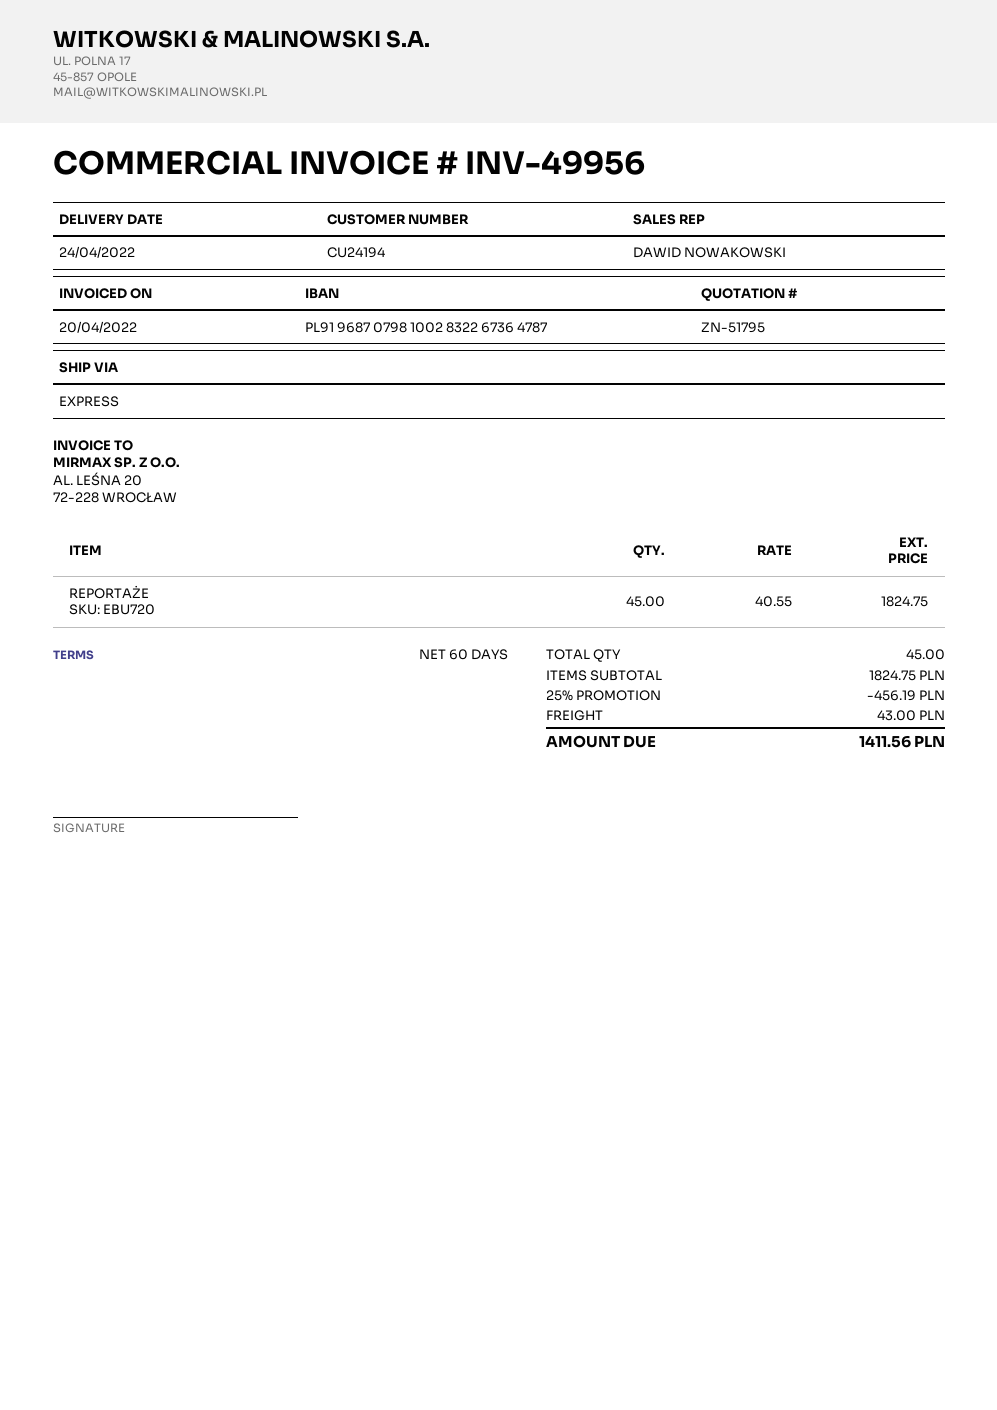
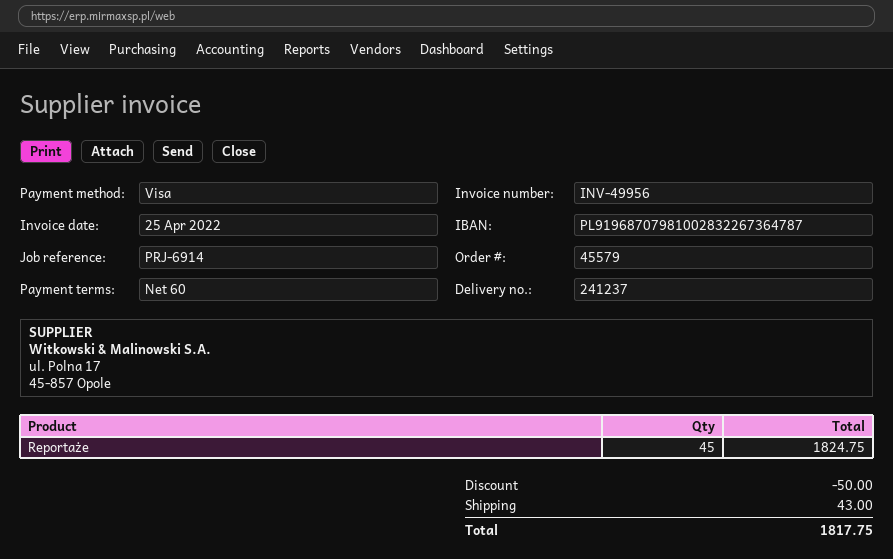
invoice date: 2022-04-20 -> 2022-04-25
discount: 456.19 -> 50.00
total: 1411.56 -> 1817.75

